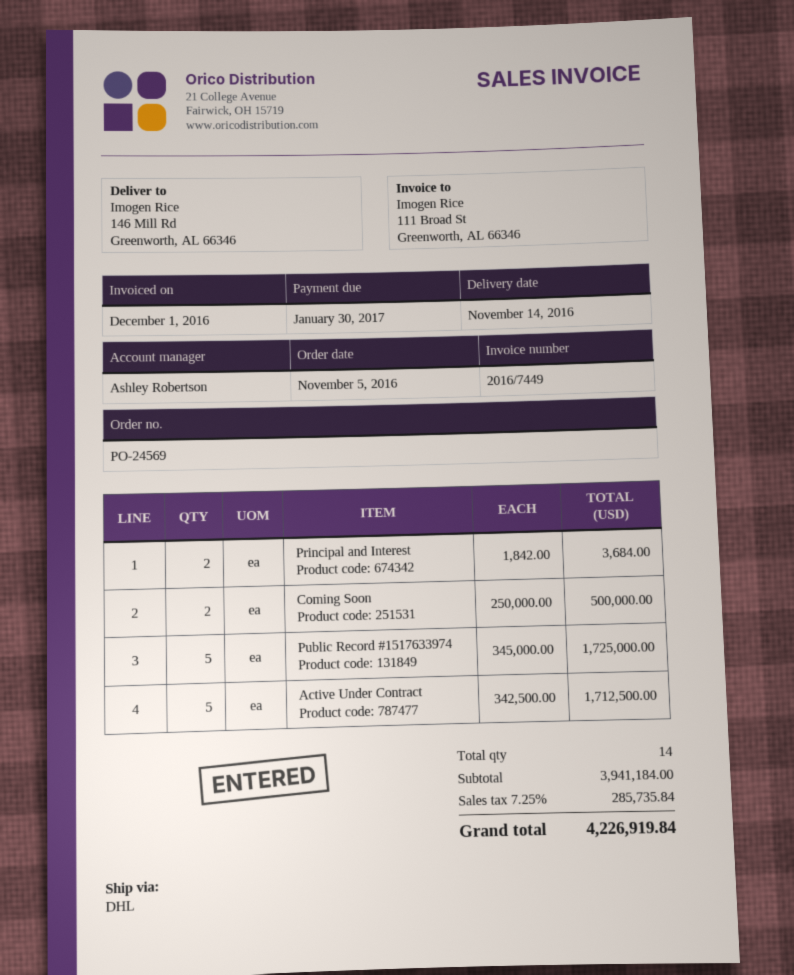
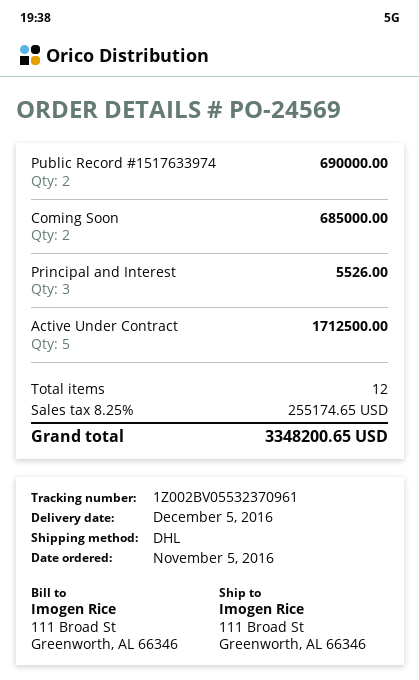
delivery date: 2016-11-14 -> 2016-12-05
ship to: 146 Mill Rd, Greenworth, AL 66346 -> 111 Broad St, Greenworth, AL 66346
Principal and Interest: 2 for 3684.00 -> 3 for 5526.00
Coming Soon: 2 for 500000.00 -> 2 for 685000.00
Public Record #1517633974: 5 for 1725000.00 -> 2 for 690000.00
total quantity: 14 -> 12
tax: 7.25% = 285735.84 -> 8.25% = 255174.65
total: 4226919.84 -> 3348200.65

